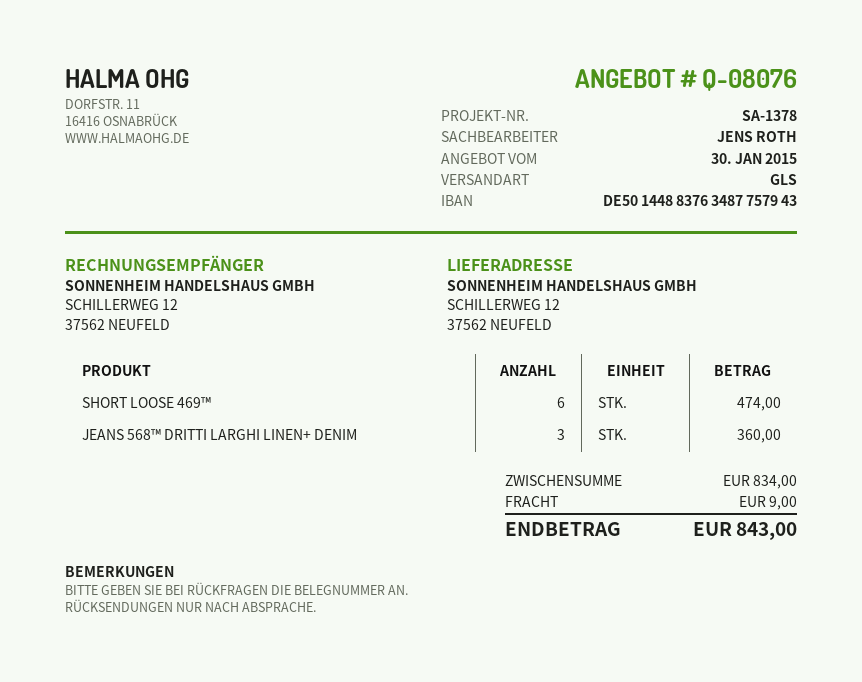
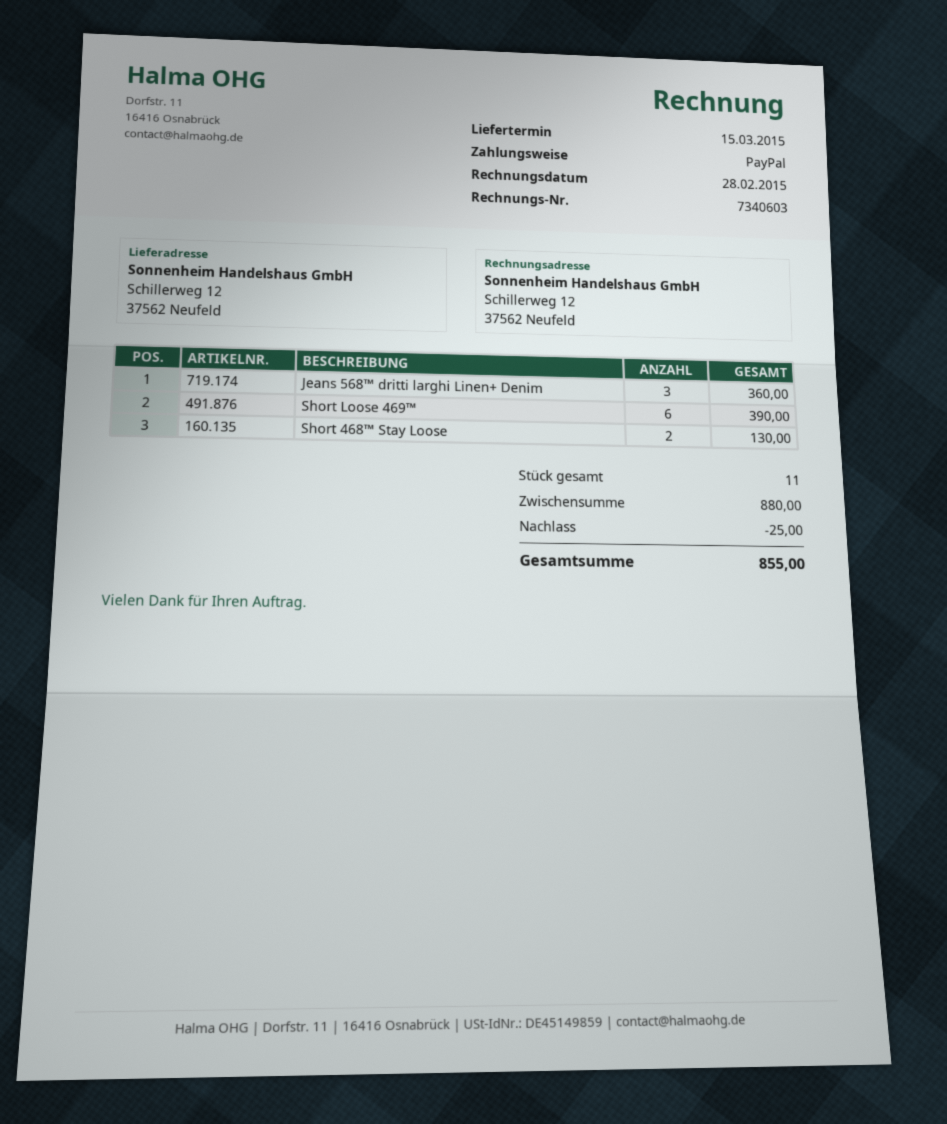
SHORT LOOSE 469™: 6 for 474.00 -> 6 for 390.00
Short 468™ Stay Loose: none -> 2 for 130.00
subtotal: 834.00 -> 880.00
discount: none -> 25.00
shipping: 9.00 -> none
total: 843.00 -> 855.00

